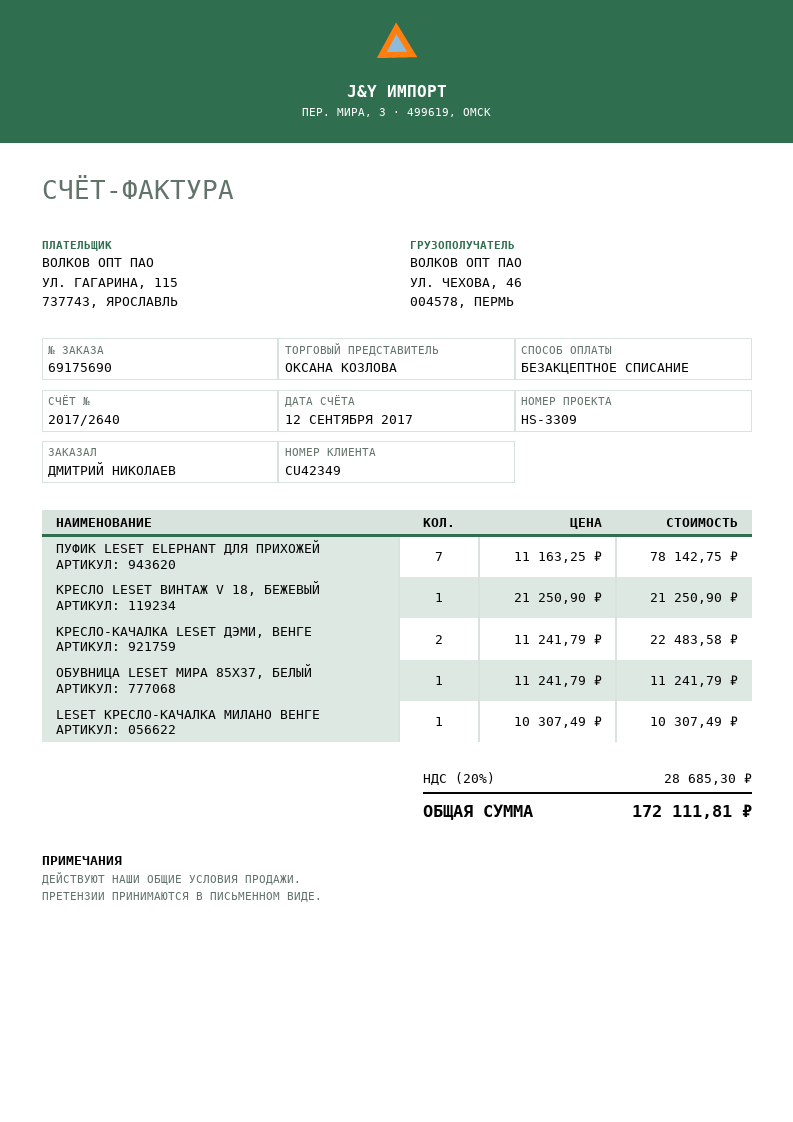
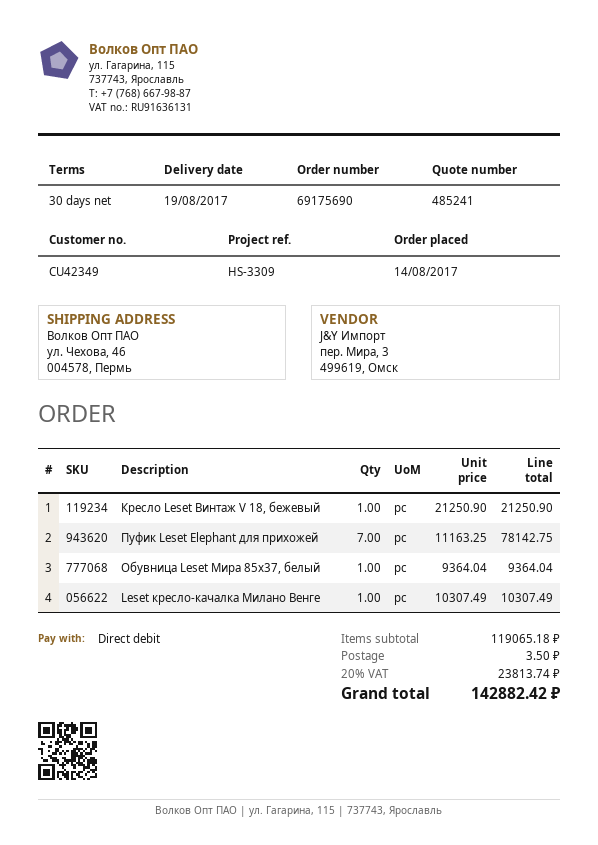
КРЕСЛО-КАЧАЛКА LESET ДЭМИ, ВЕНГЕ: 2 x 11241.79 = 22483.58 -> none
ОБУВНИЦА LESET МИРА 85Х37, БЕЛЫЙ: 1 x 11241.79 = 11241.79 -> 1 x 9364.04 = 9364.04
shipping: none -> 3.50
tax: 20% = 28685.30 -> 20% = 23813.74
total: 172111.81 -> 142882.42

